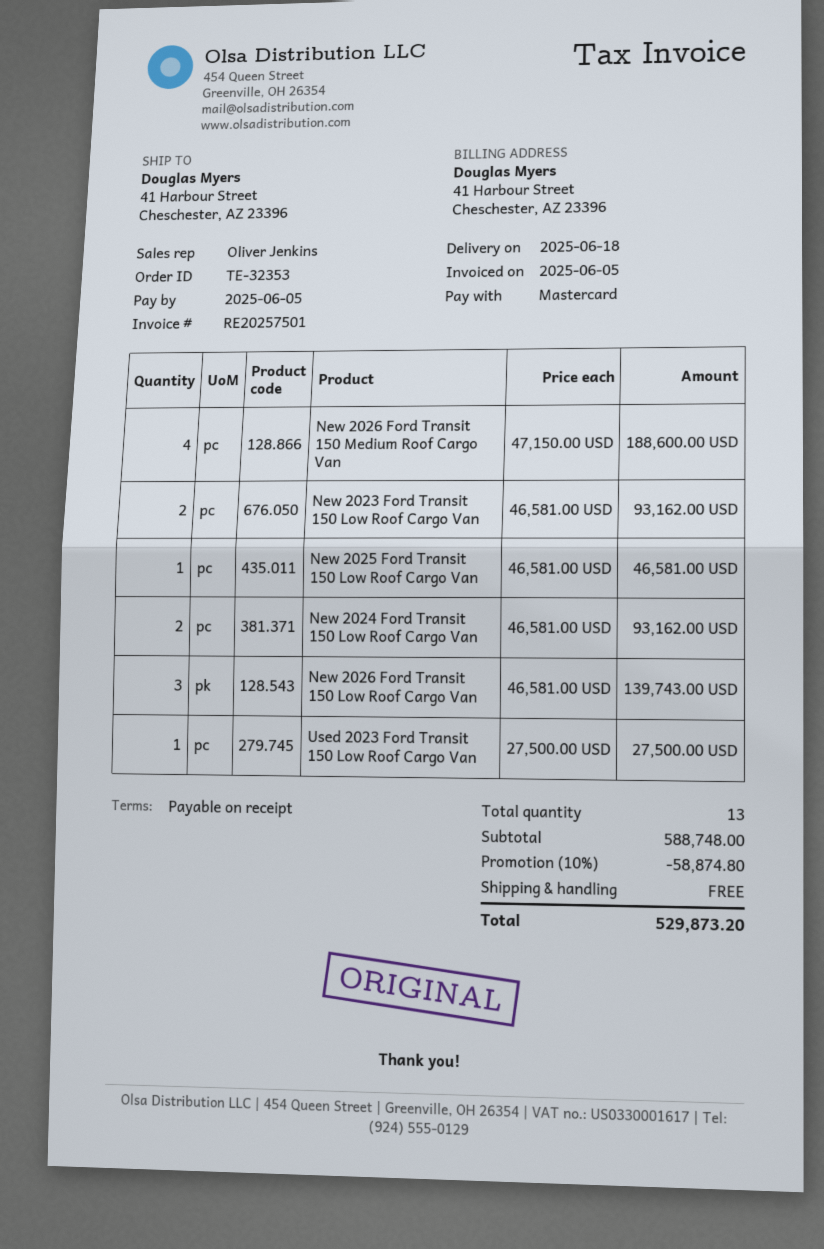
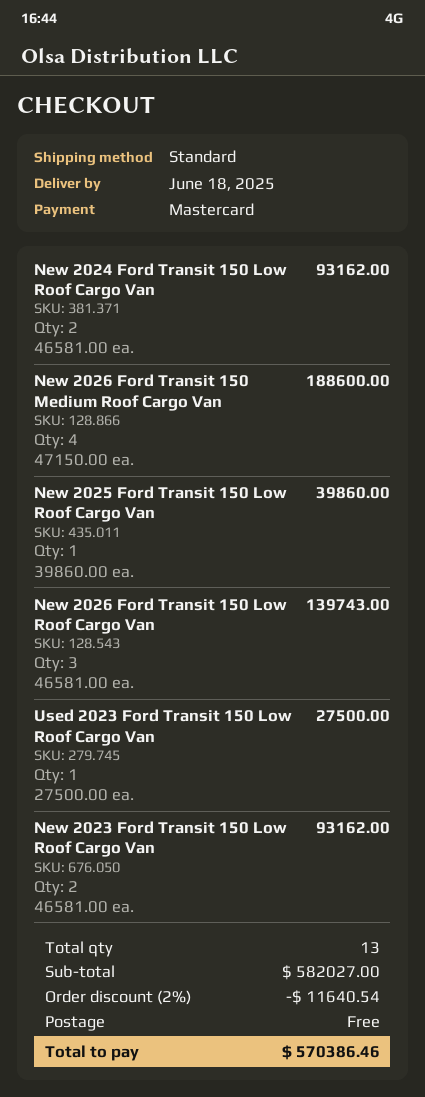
New 2025 Ford Transit 150 Low Roof Cargo Van: 1 x 46581.00 = 46581.00 -> 1 x 39860.00 = 39860.00
subtotal: 588748.00 -> 582027.00
discount: 10% = 58874.80 -> 2% = 11640.54
total: 529873.20 -> 570386.46

